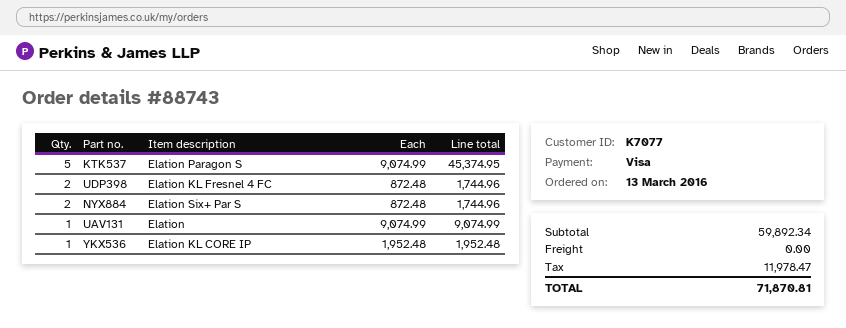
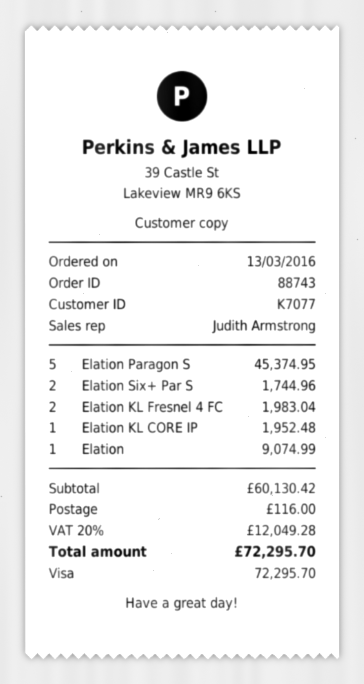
Elation KL Fresnel 4 FC: 2 for 1744.96 -> 2 for 1983.04
subtotal: 59892.34 -> 60130.42
shipping: 0.00 -> 116.00
tax: 11978.47 -> 12049.28
total: 71870.81 -> 72295.70

